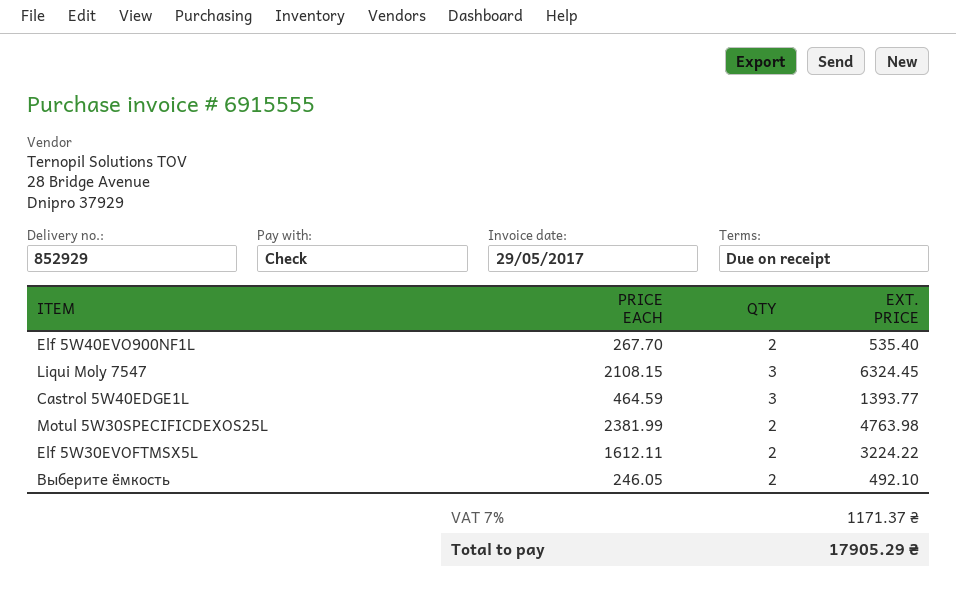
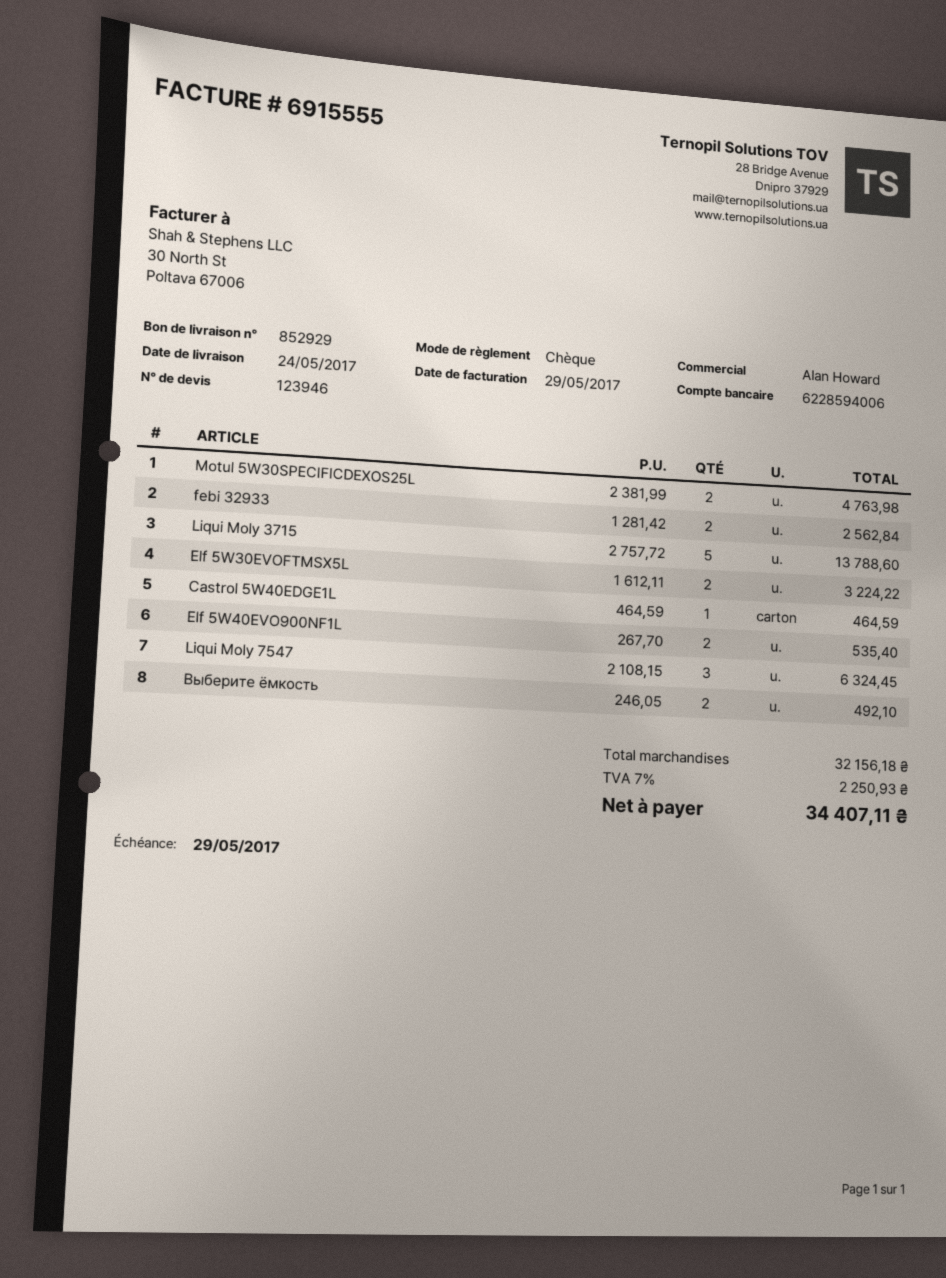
Castrol 5W40EDGE1L: 3 x 464.59 = 1393.77 -> 1 x 464.59 = 464.59
febi 32933: none -> 2 x 1281.42 = 2562.84
Liqui Moly 3715: none -> 5 x 2757.72 = 13788.60
tax: 7% = 1171.37 -> 7% = 2250.93
total: 17905.29 -> 34407.11

